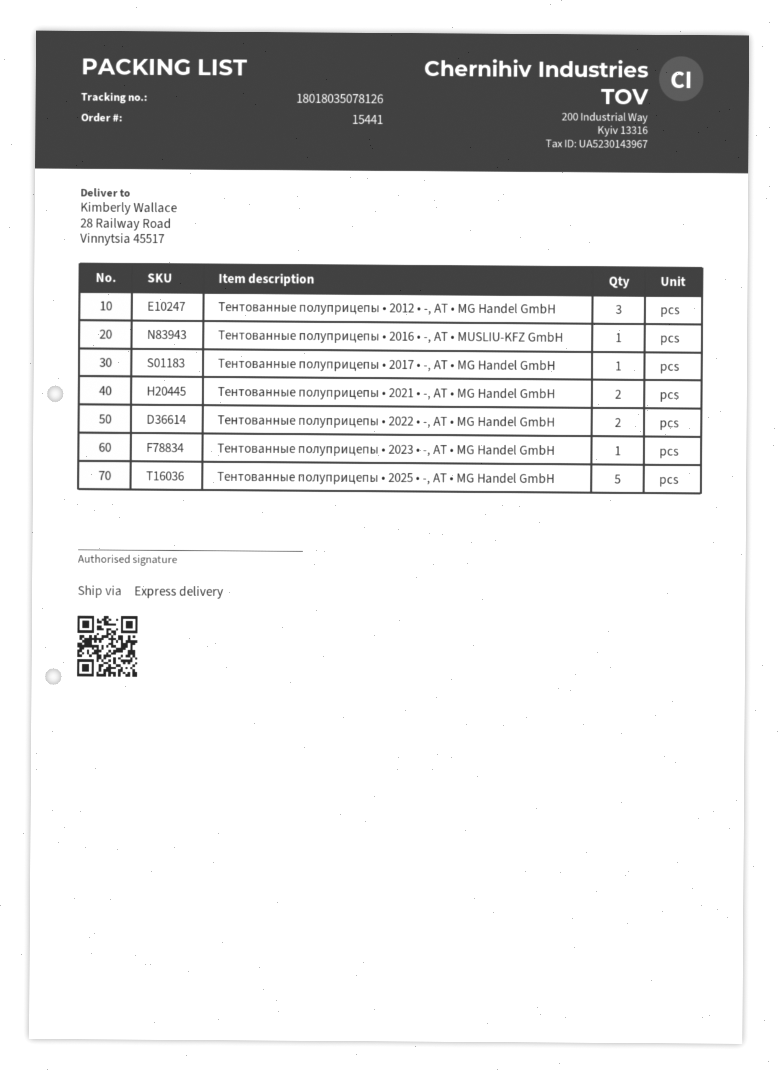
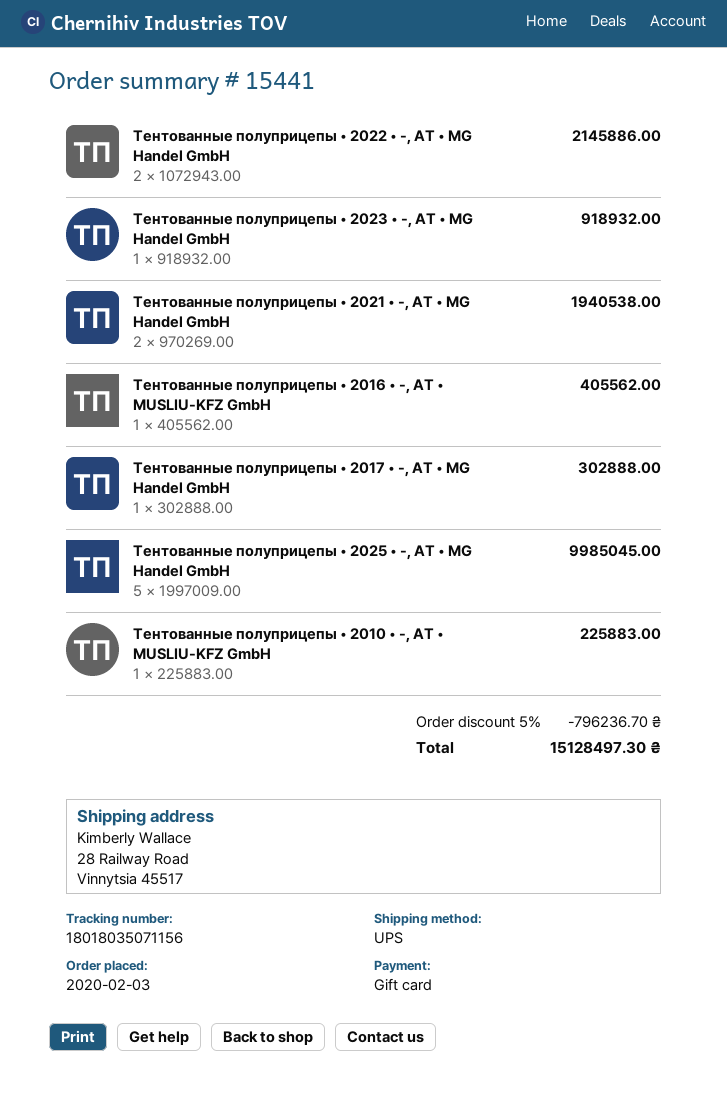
shipping method: express -> UPS
tracking number: 18018035078126 -> 18018035071156
Тентованные полуприцепы • 2012 • -, AT • MG Handel GmbH: 3 -> none
Тентованные полуприцепы • 2010 • -, AT • MUSLIU-KFZ GmbH: none -> 1

